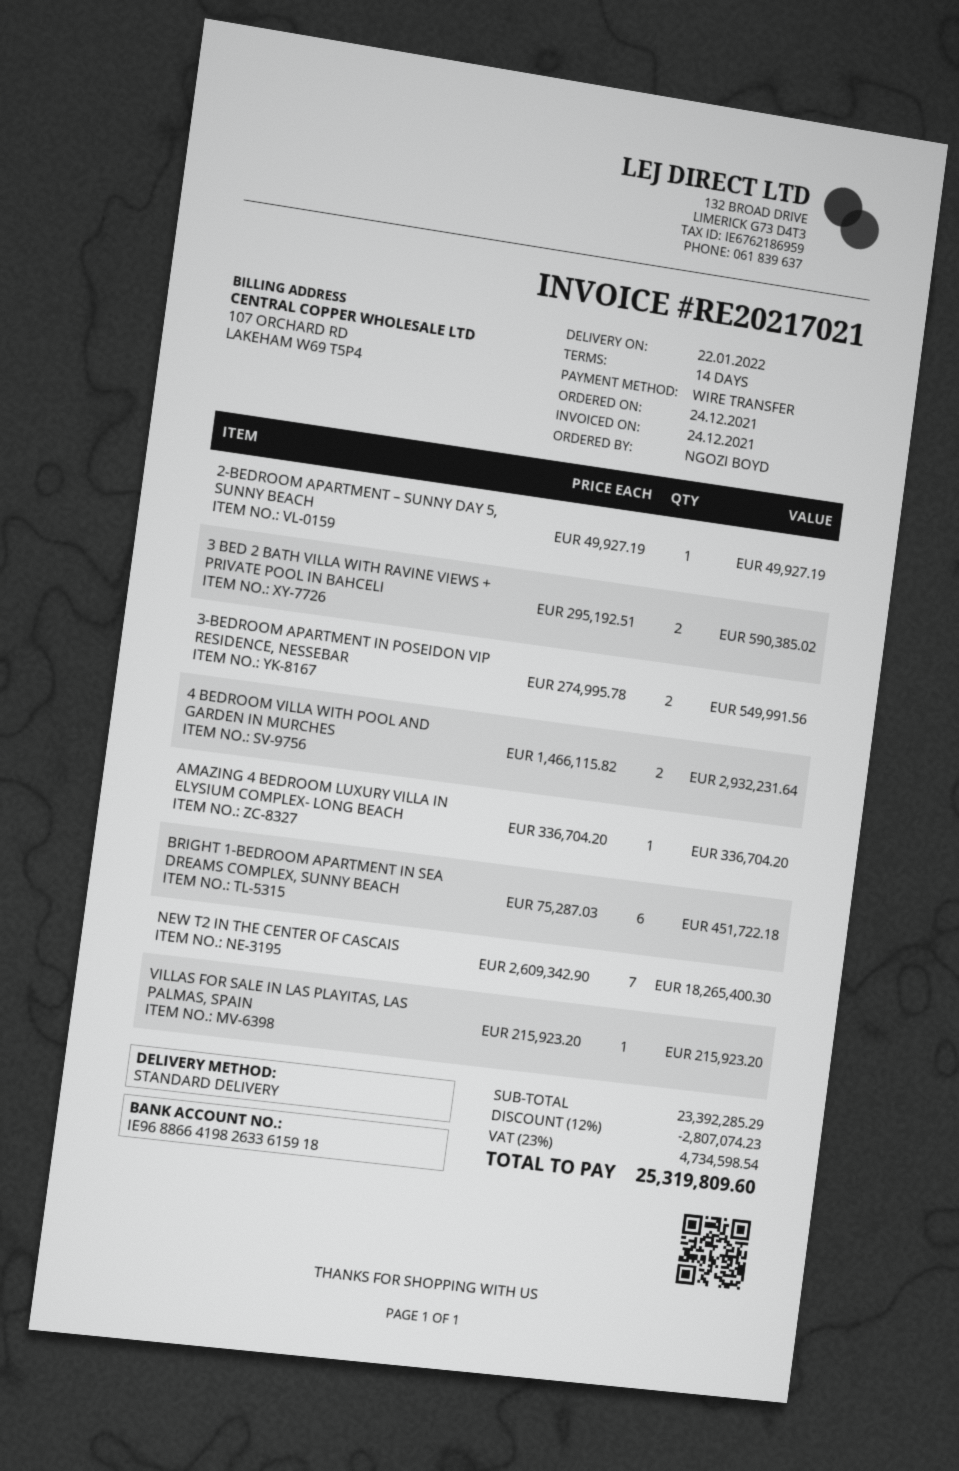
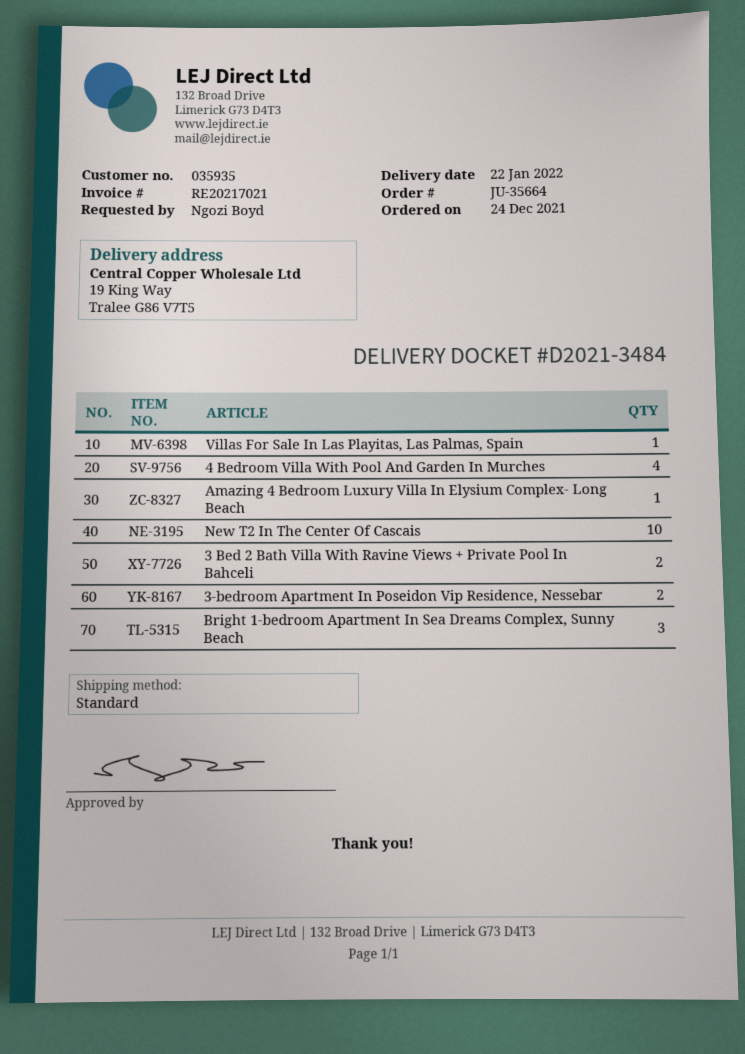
2-BEDROOM APARTMENT – SUNNY DAY 5, SUNNY BEACH: 1 -> none
4 BEDROOM VILLA WITH POOL AND GARDEN IN MURCHES: 2 -> 4
BRIGHT 1-BEDROOM APARTMENT IN SEA DREAMS COMPLEX, SUNNY BEACH: 6 -> 3
NEW T2 IN THE CENTER OF CASCAIS: 7 -> 10

